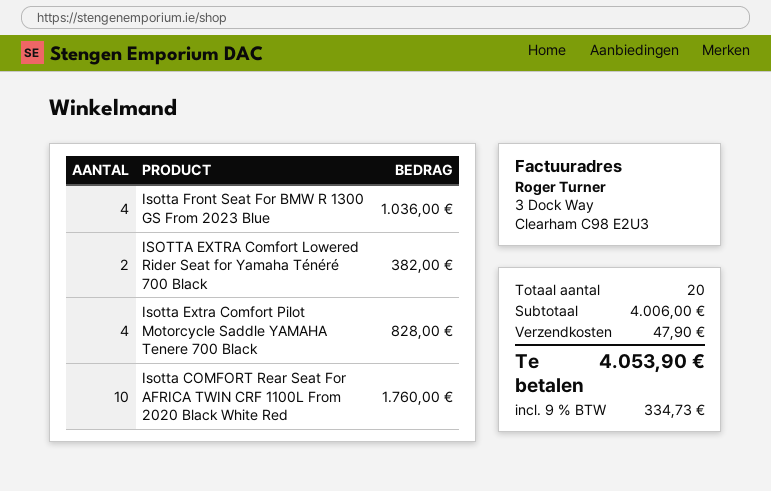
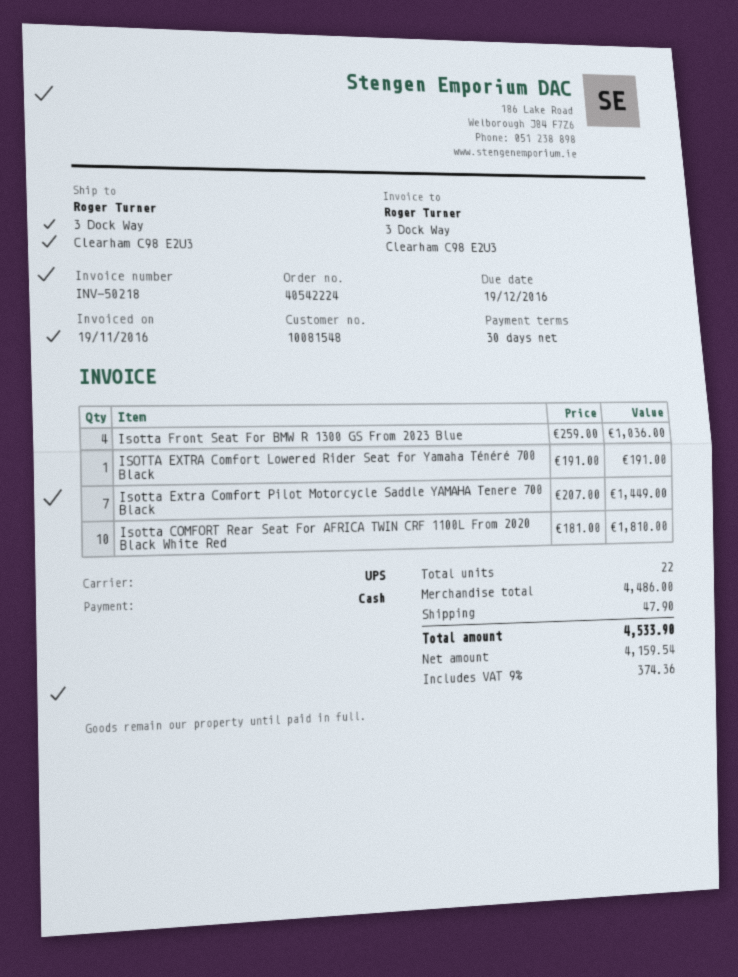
ISOTTA EXTRA Comfort Lowered Rider Seat for Yamaha Ténéré 700 Black: 2 for 382.00 -> 1 for 191.00
Isotta Extra Comfort Pilot Motorcycle Saddle YAMAHA Tenere 700 Black: 4 for 828.00 -> 7 for 1449.00
Isotta COMFORT Rear Seat For AFRICA TWIN CRF 1100L From 2020 Black White Red: 10 for 1760.00 -> 10 for 1810.00
total quantity: 20 -> 22
subtotal: 4006.00 -> 4486.00
tax: 9% = 334.73 -> 9% = 374.36
total: 4053.90 -> 4533.90

